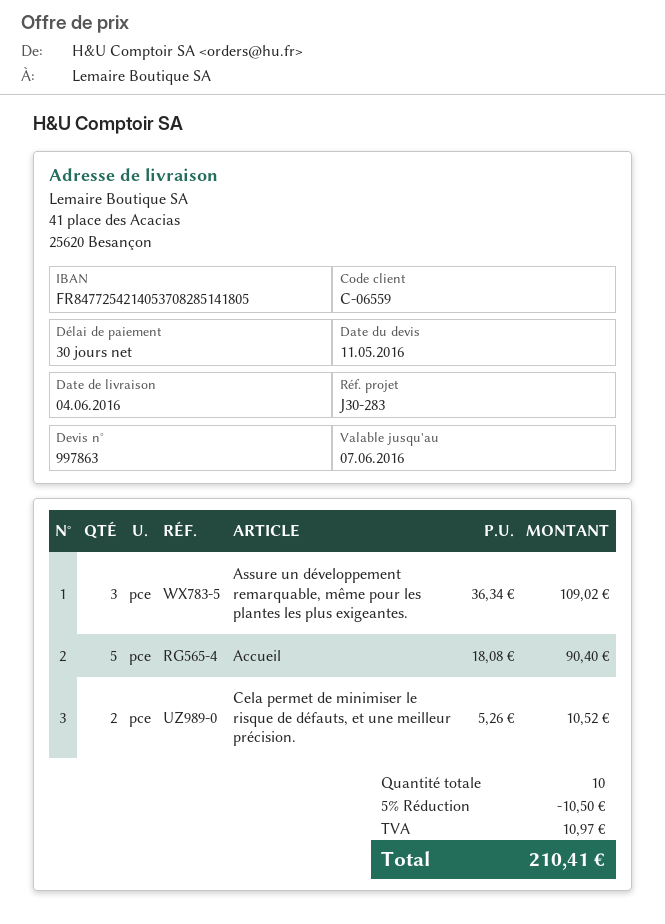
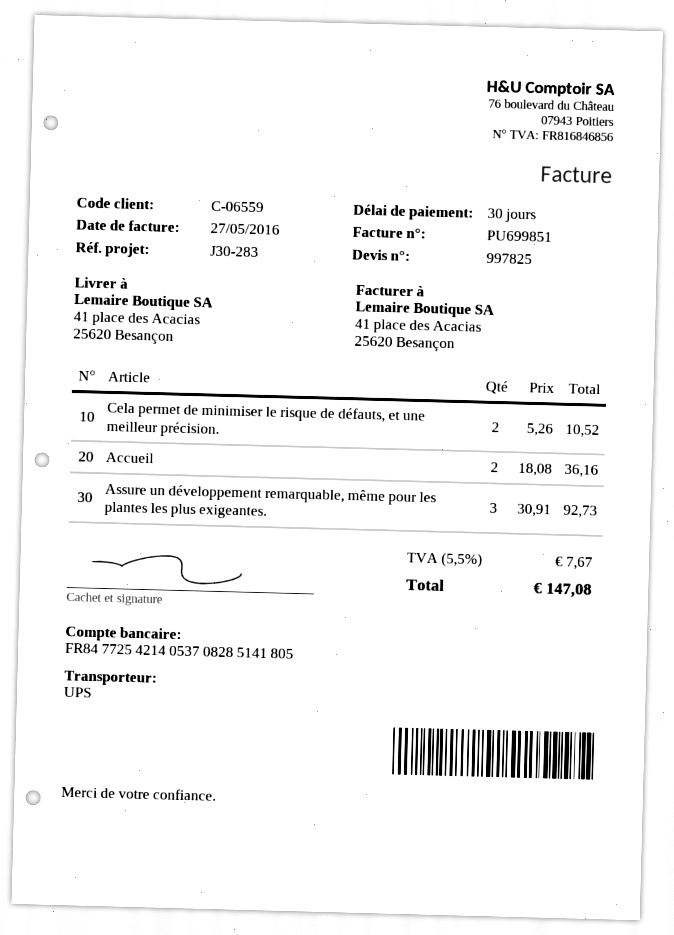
quote number: 997863 -> 997825
Assure un développement remarquable, même pour les plantes les plus exigeantes.: 3 x 36.34 = 109.02 -> 3 x 30.91 = 92.73
Accueil: 5 x 18.08 = 90.40 -> 2 x 18.08 = 36.16
discount: 5% = 10.50 -> none
tax: 10.97 -> 7.67
total: 210.41 -> 147.08

